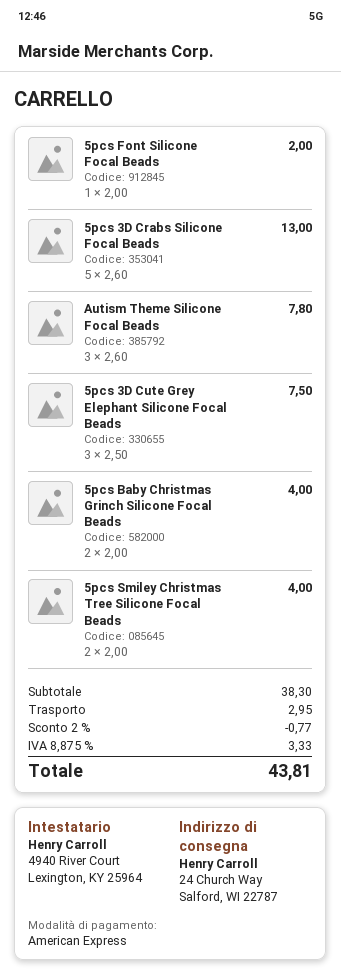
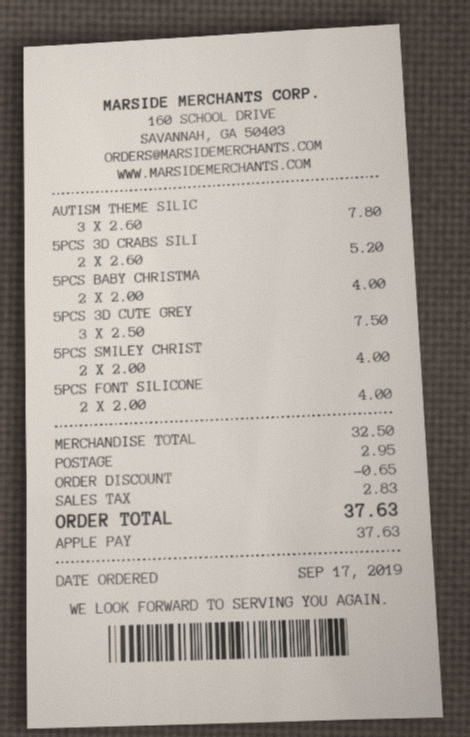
payment method: American Express -> Apple Pay
5pcs Font Silicone Focal Beads: 1 x 2.00 = 2.00 -> 2 x 2.00 = 4.00
5pcs 3D Crabs Silicone Focal Beads: 5 x 2.60 = 13.00 -> 2 x 2.60 = 5.20
subtotal: 38.30 -> 32.50
discount: 0.77 -> 0.65
tax: 3.33 -> 2.83
total: 43.81 -> 37.63

